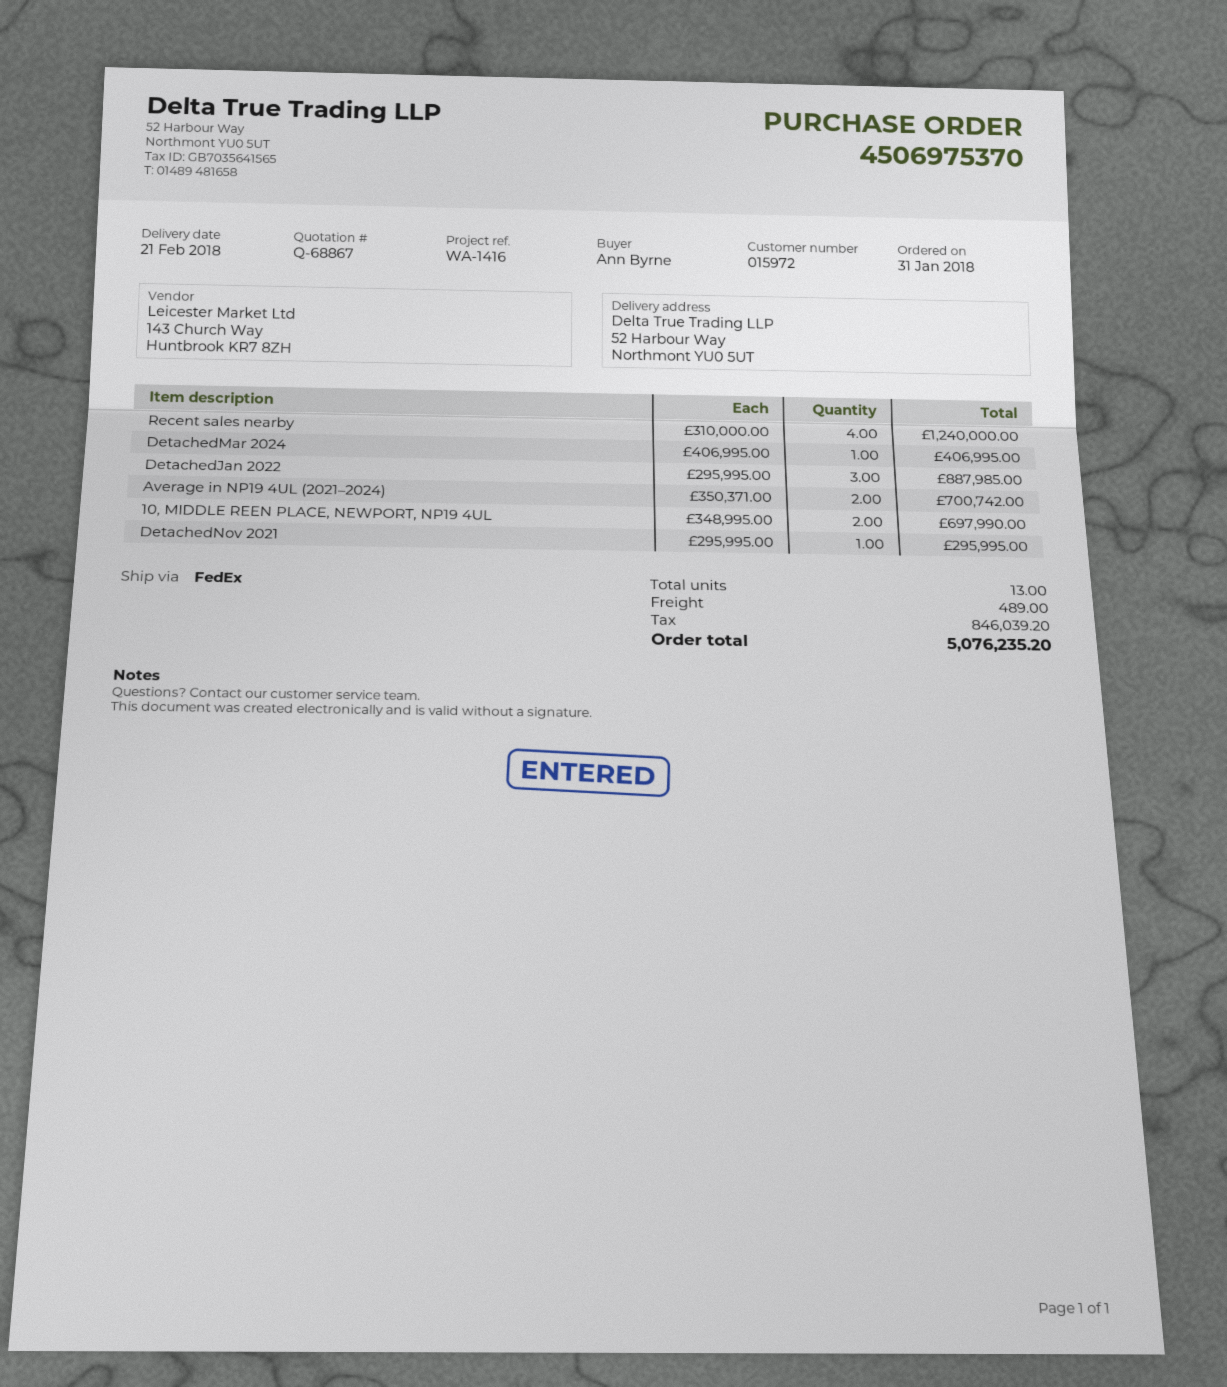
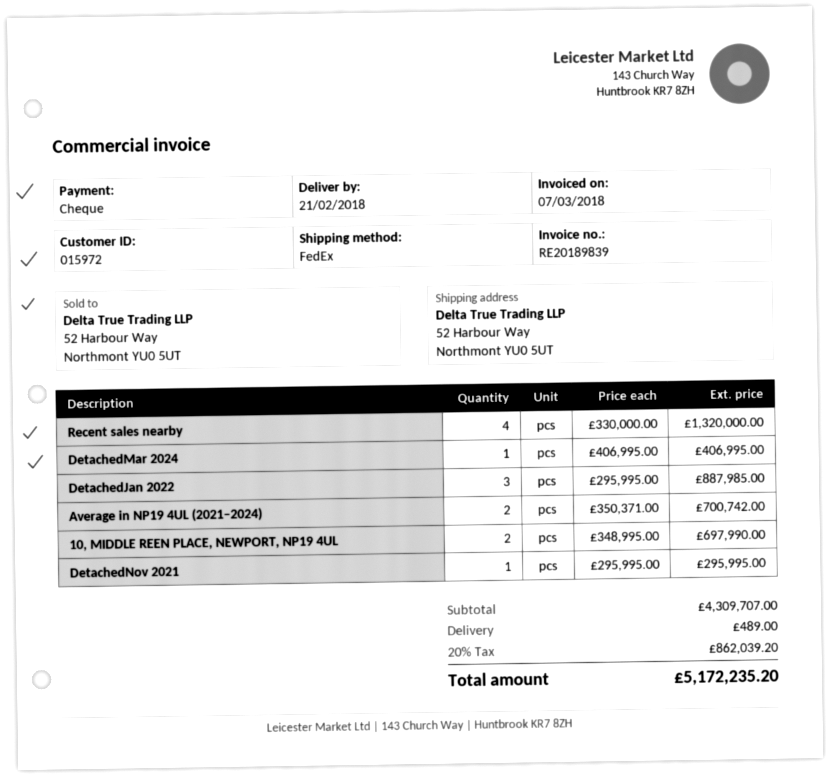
Recent sales nearby: 4 x 310000.00 = 1240000.00 -> 4 x 330000.00 = 1320000.00
tax: 846039.20 -> 862039.20
total: 5076235.20 -> 5172235.20

